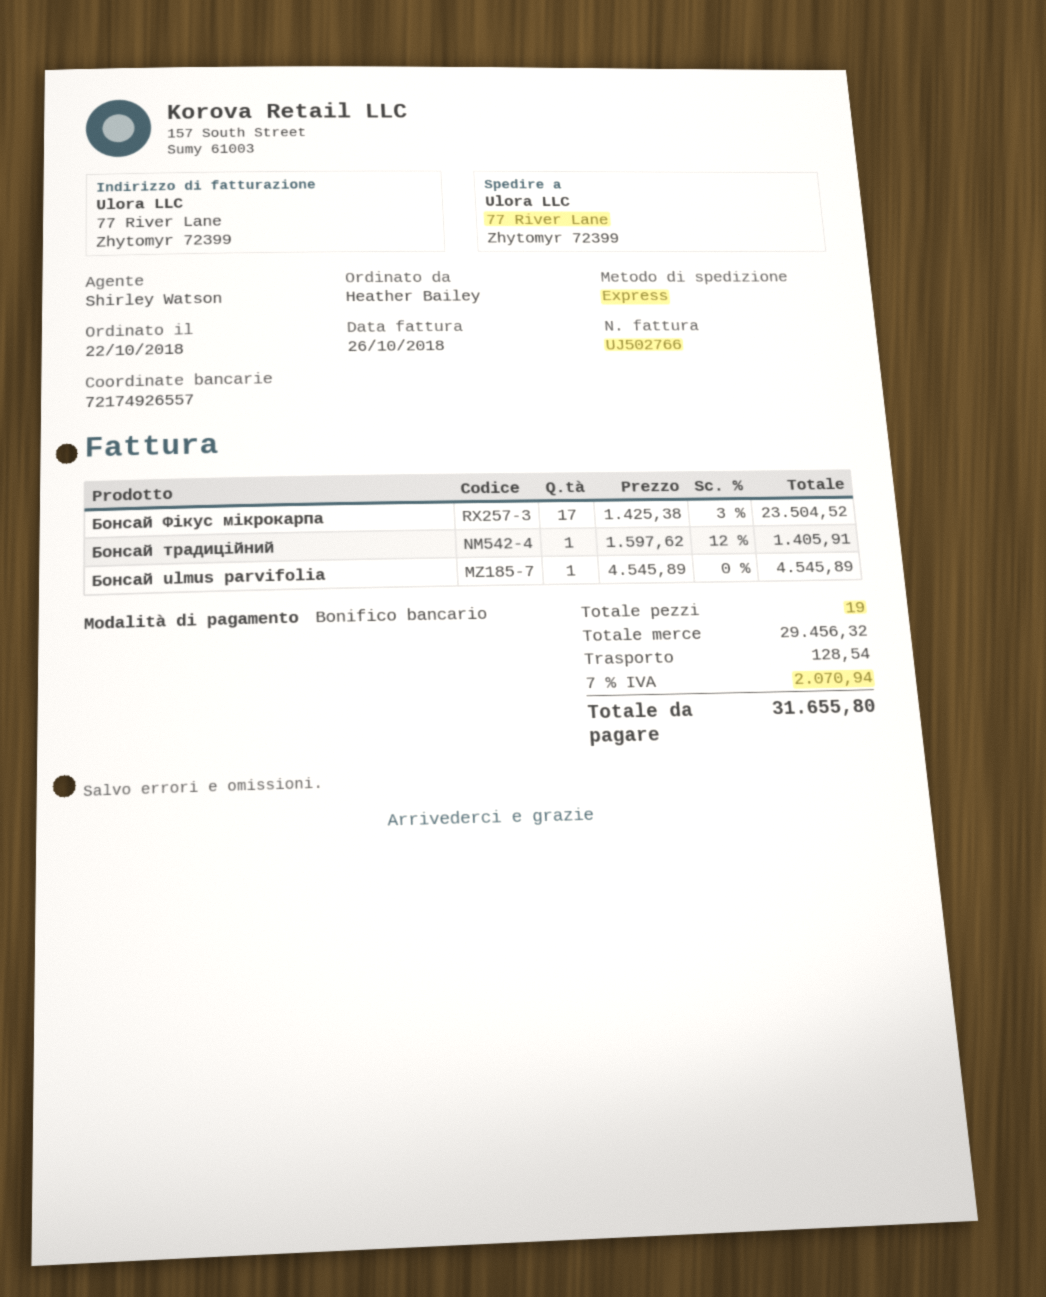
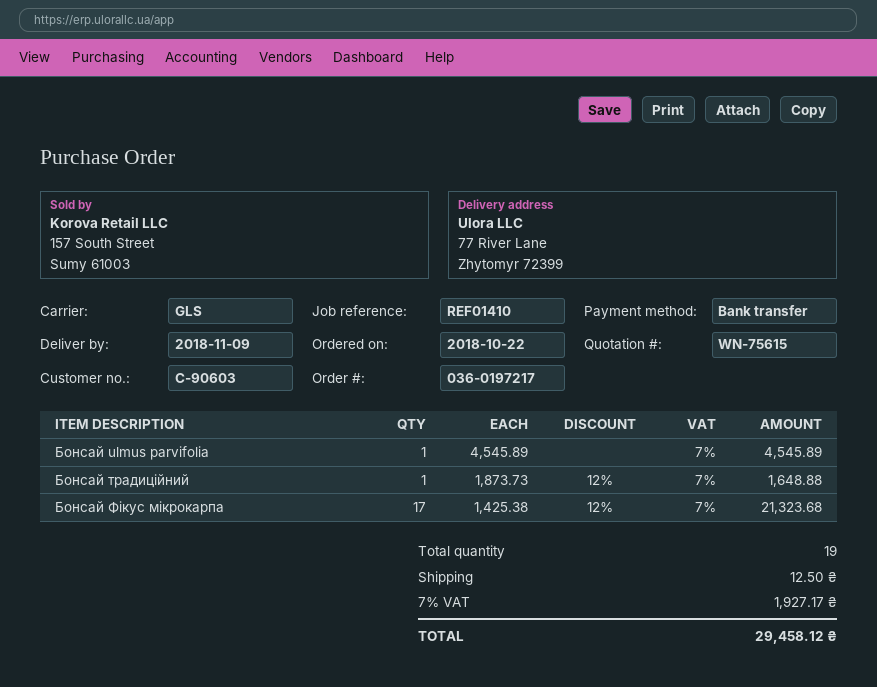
shipping method: express -> GLS
Бонсай Фікус мікрокарпа: 17 x 1425.38 - 3% = 23504.52 -> 17 x 1425.38 - 12% = 21323.68
Бонсай традиційний: 1 x 1597.62 - 12% = 1405.91 -> 1 x 1873.73 - 12% = 1648.88
shipping: 128.54 -> 12.50
tax: 7% = 2070.94 -> 7% = 1927.17
total: 31655.80 -> 29458.12

